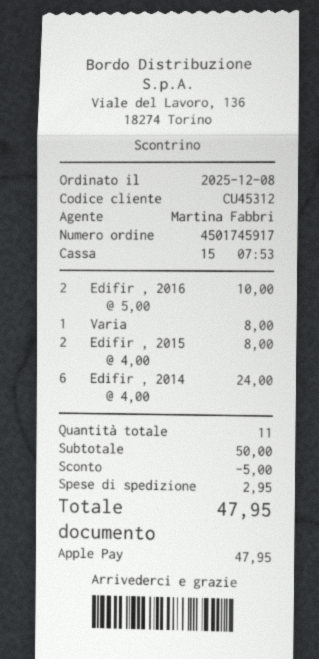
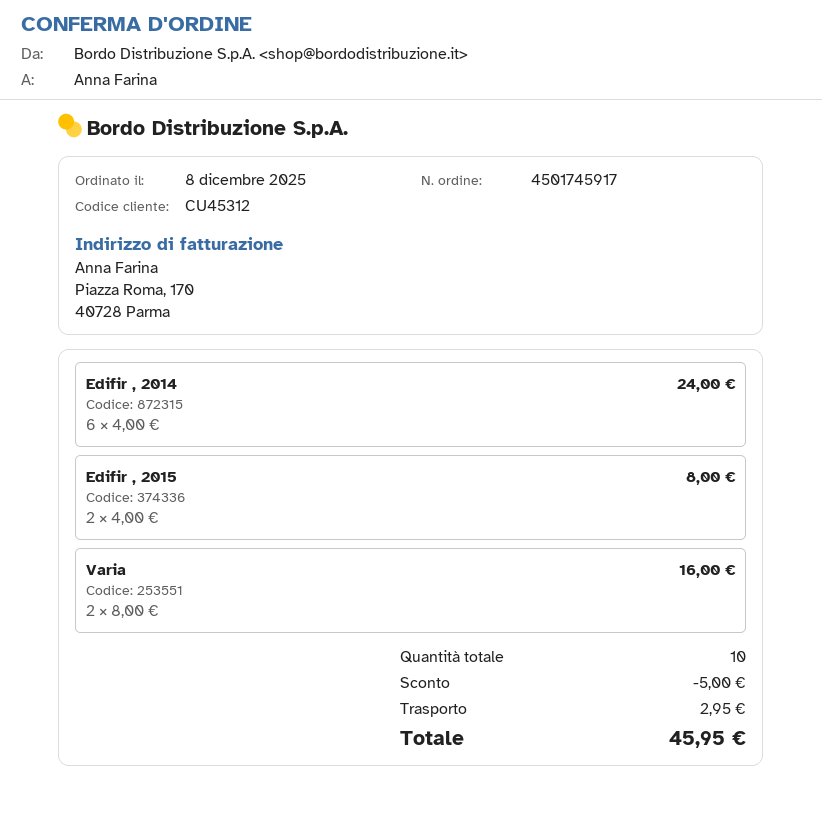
Edifir , 2016: 2 x 5.00 = 10.00 -> none
Varia: 1 x 8.00 = 8.00 -> 2 x 8.00 = 16.00
total quantity: 11 -> 10
total: 47.95 -> 45.95

